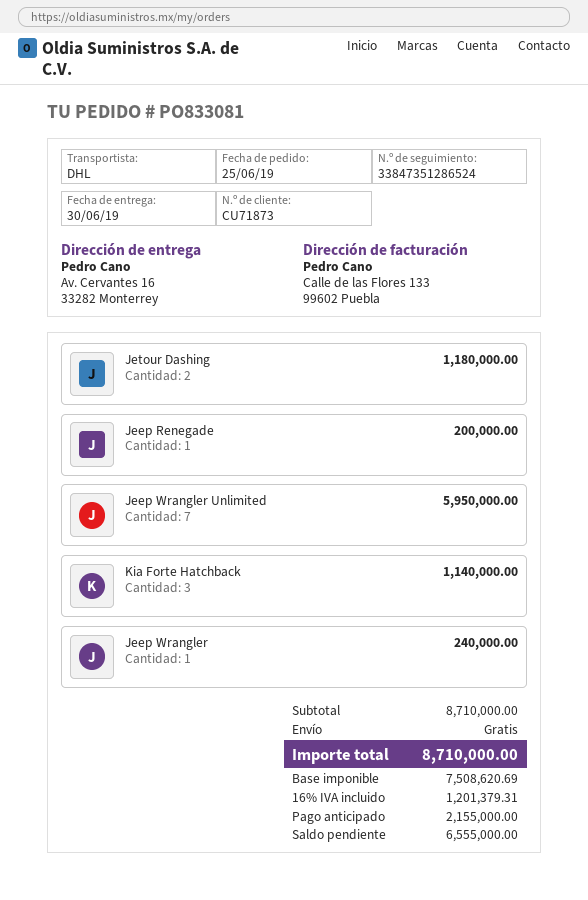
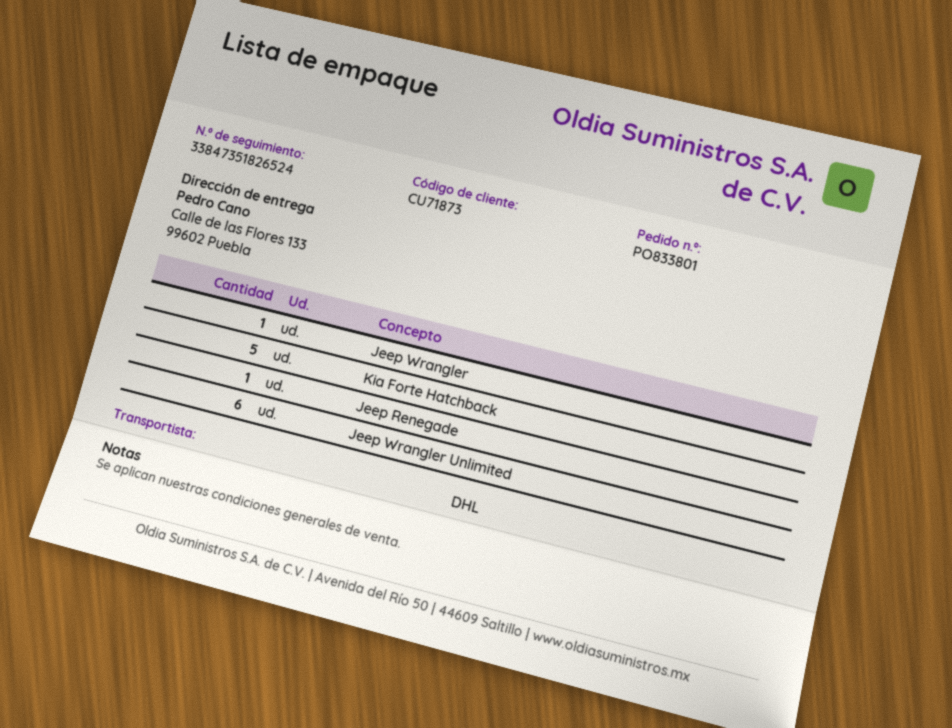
order number: PO833081 -> PO833801
tracking number: 33847351286524 -> 33847351826524
ship to: Av. Cervantes 16, 33282 Monterrey -> Calle de las Flores 133, 99602 Puebla
Jetour Dashing: 2 -> none
Jeep Wrangler Unlimited: 7 -> 6
Kia Forte Hatchback: 3 -> 5

